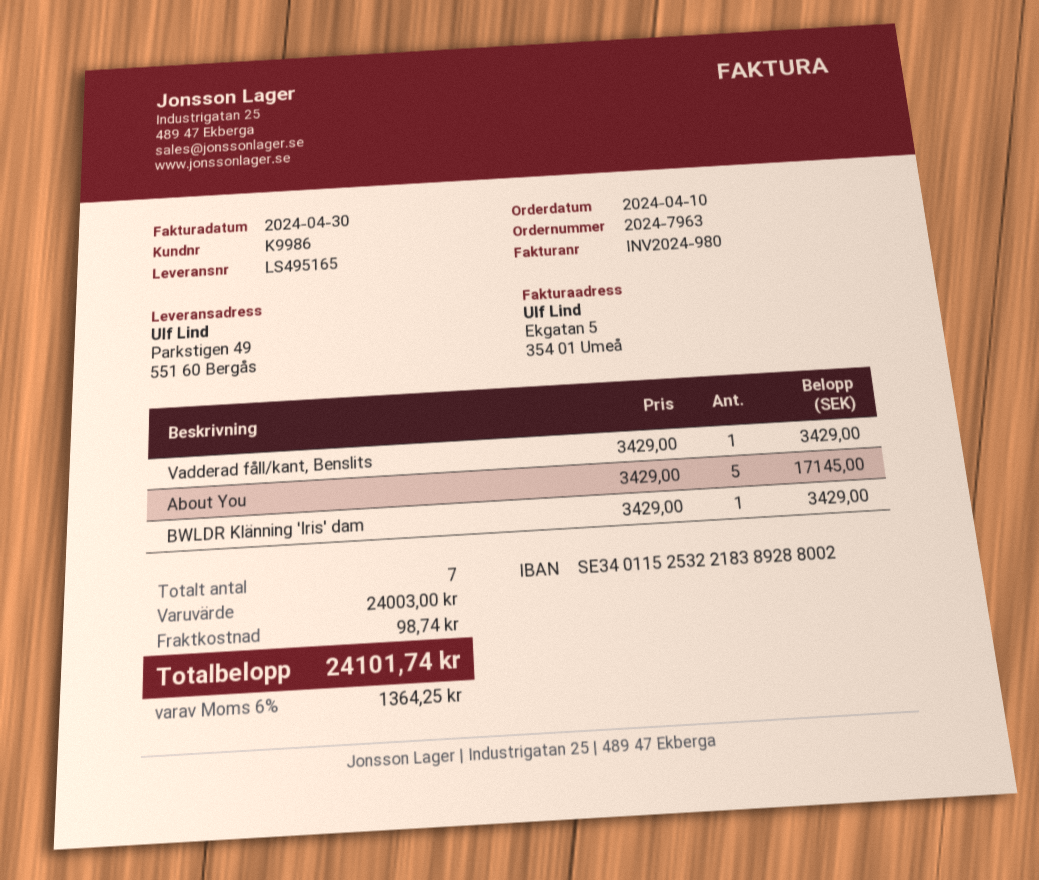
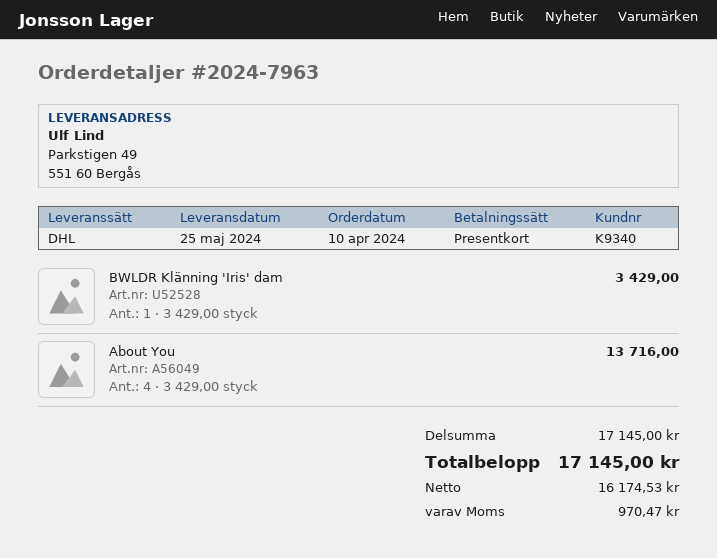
customer number: K9986 -> K9340
Vadderad fåll/kant, Benslits: 1 x 3429.00 = 3429.00 -> none
About You: 5 x 3429.00 = 17145.00 -> 4 x 3429.00 = 13716.00
subtotal: 24003.00 -> 17145.00
shipping: 98.74 -> none
tax: 1364.25 -> 970.47
total: 24101.74 -> 17145.00

